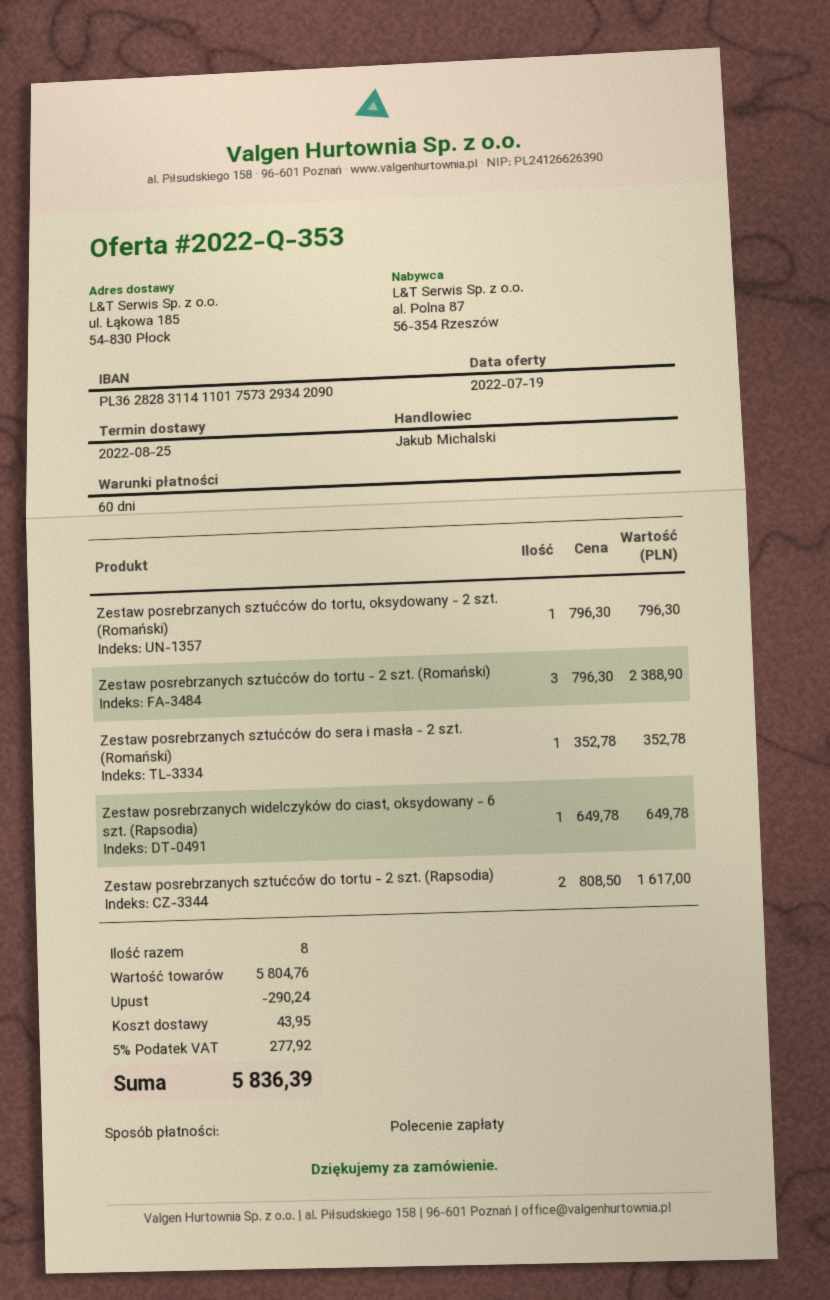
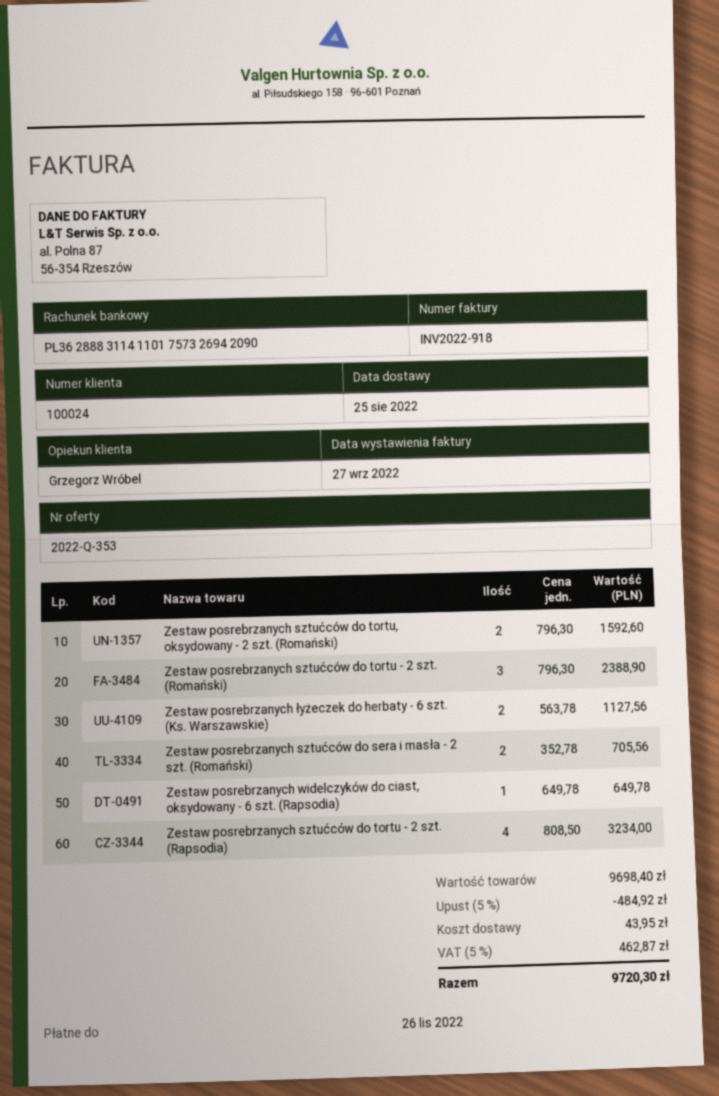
sales rep: Jakub Michalski -> Grzegorz Wróbel
bank account: PL36282831141101757329342090 -> PL36288831141101757326942090
Zestaw posrebrzanych sztućców do tortu, oksydowany - 2 szt. (Romański): 1 x 796.30 = 796.30 -> 2 x 796.30 = 1592.60
Zestaw posrebrzanych sztućców do sera i masła - 2 szt. (Romański): 1 x 352.78 = 352.78 -> 2 x 352.78 = 705.56
Zestaw posrebrzanych sztućców do tortu - 2 szt. (Rapsodia): 2 x 808.50 = 1617.00 -> 4 x 808.50 = 3234.00
Zestaw posrebrzanych łyżeczek do herbaty - 6 szt. (Ks. Warszawskie): none -> 2 x 563.78 = 1127.56
subtotal: 5804.76 -> 9698.40
discount: 290.24 -> 484.92
tax: 5% = 277.92 -> 5% = 462.87
total: 5836.39 -> 9720.30

